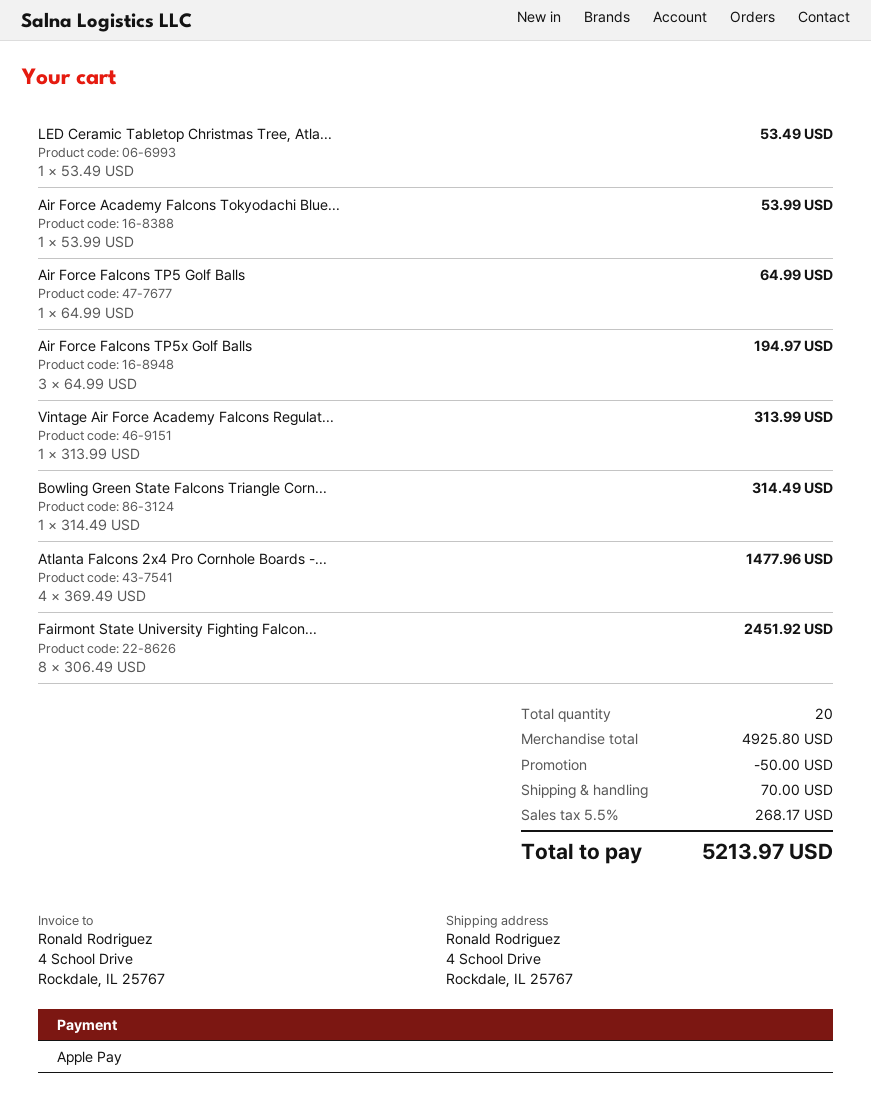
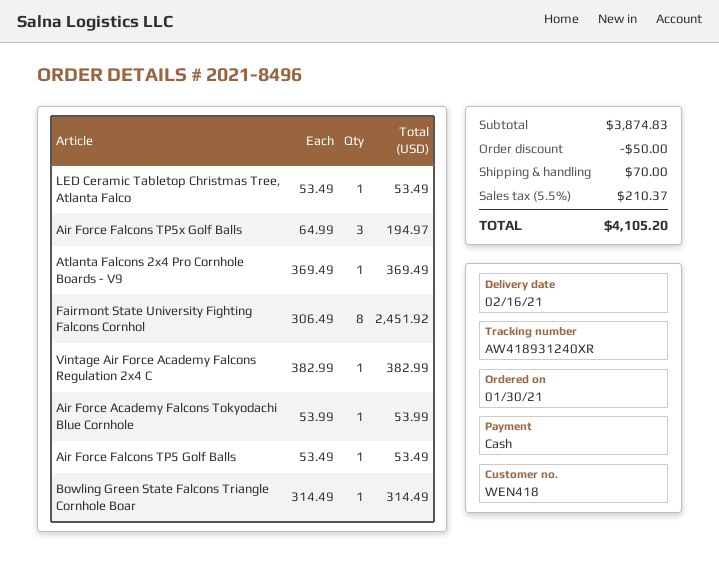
payment method: Apple Pay -> cash
Air Force Falcons TP5 Golf Balls: 1 x 64.99 = 64.99 -> 1 x 53.49 = 53.49
Vintage Air Force Academy Falcons Regulat...: 1 x 313.99 = 313.99 -> 1 x 382.99 = 382.99
Atlanta Falcons 2x4 Pro Cornhole Boards -...: 4 x 369.49 = 1477.96 -> 1 x 369.49 = 369.49
subtotal: 4925.80 -> 3874.83
tax: 5.5% = 268.17 -> 5.5% = 210.37
total: 5213.97 -> 4105.20

